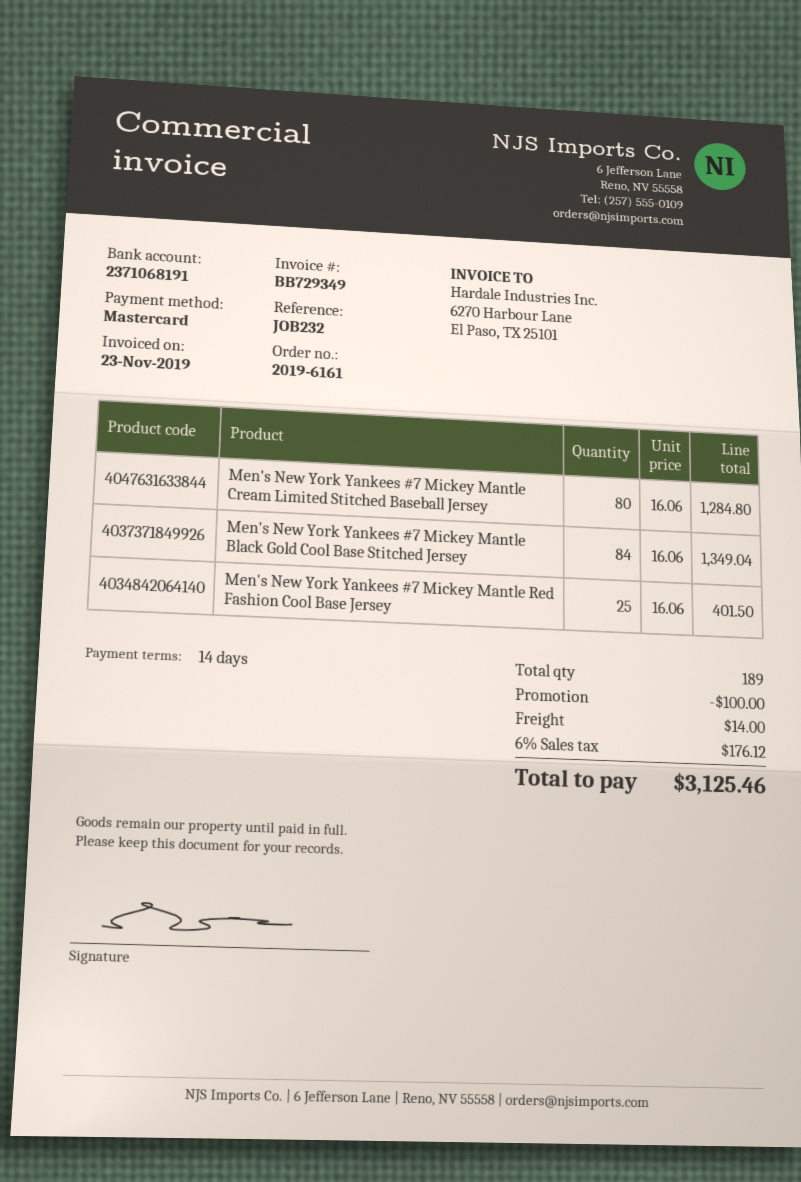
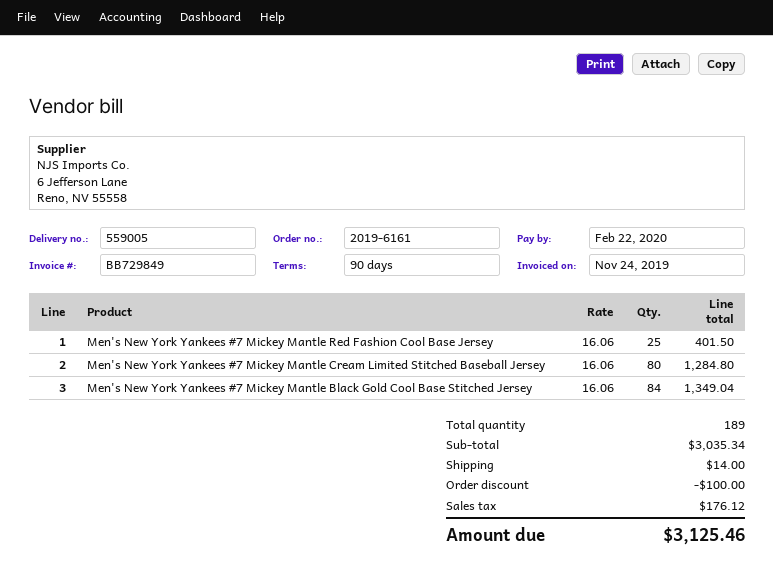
invoice number: BB729349 -> BB729849
invoice date: 2019-11-23 -> 2019-11-24
payment terms: 14 days -> 90 days

